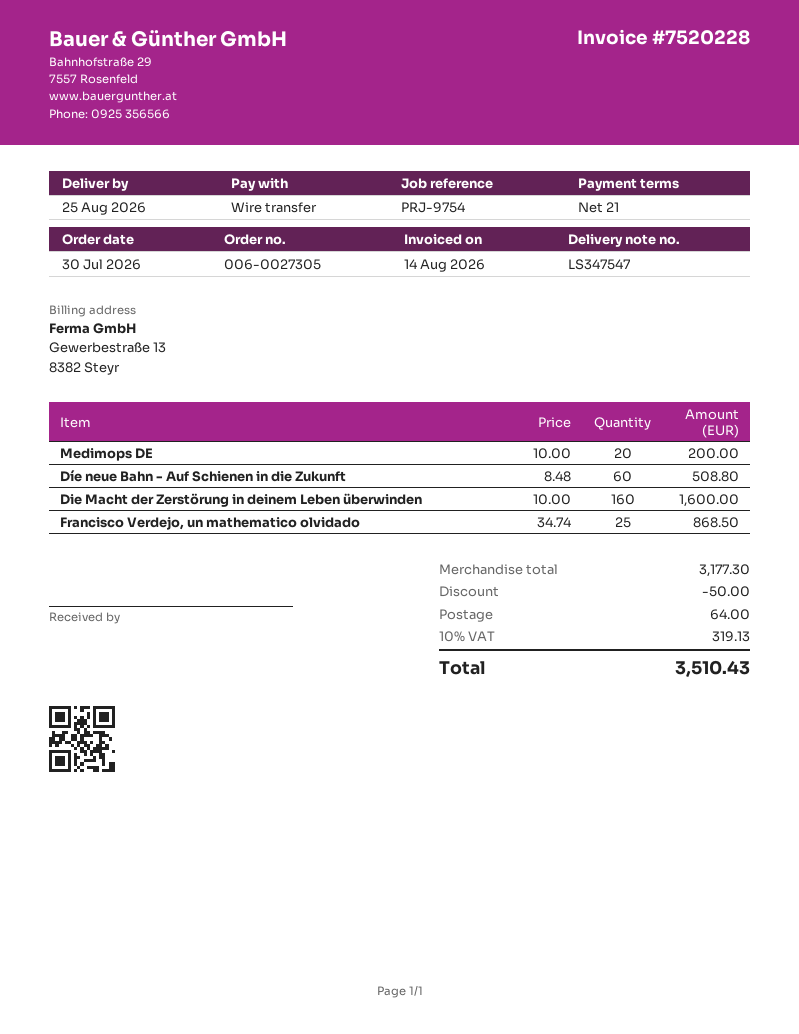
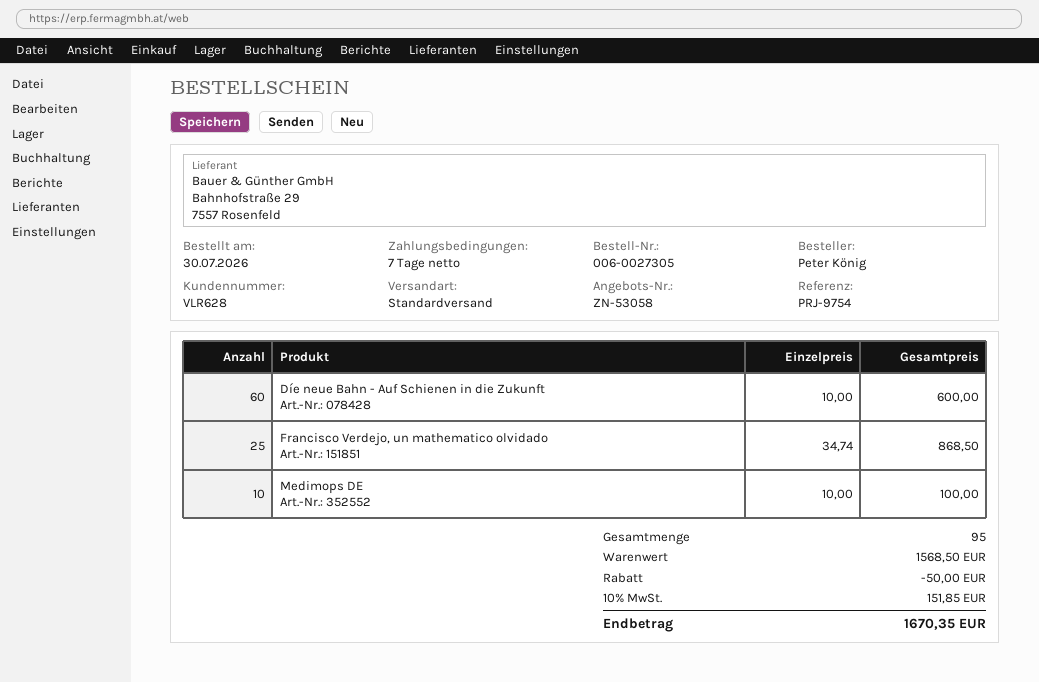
payment terms: 21 days -> 7 days
Medimops DE: 20 x 10.00 = 200.00 -> 10 x 10.00 = 100.00
Díe neue Bahn - Auf Schienen in die Zukunft: 60 x 8.48 = 508.80 -> 60 x 10.00 = 600.00
Die Macht der Zerstörung in deinem Leben überwinden: 160 x 10.00 = 1600.00 -> none
subtotal: 3177.30 -> 1568.50
shipping: 64.00 -> none
tax: 10% = 319.13 -> 10% = 151.85
total: 3510.43 -> 1670.35

